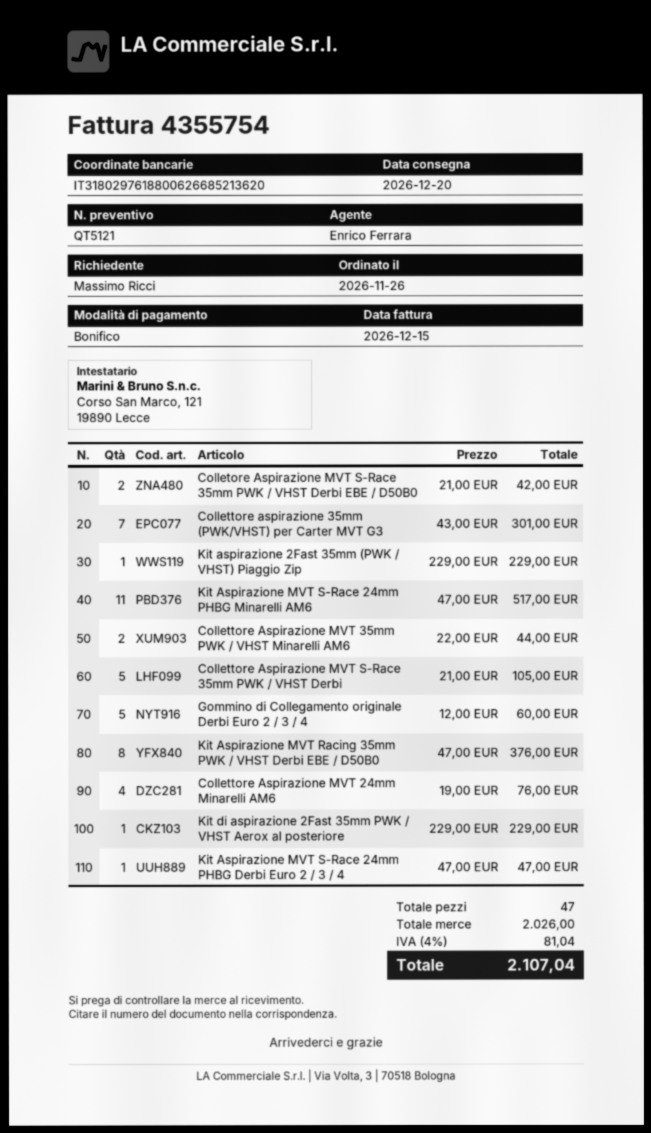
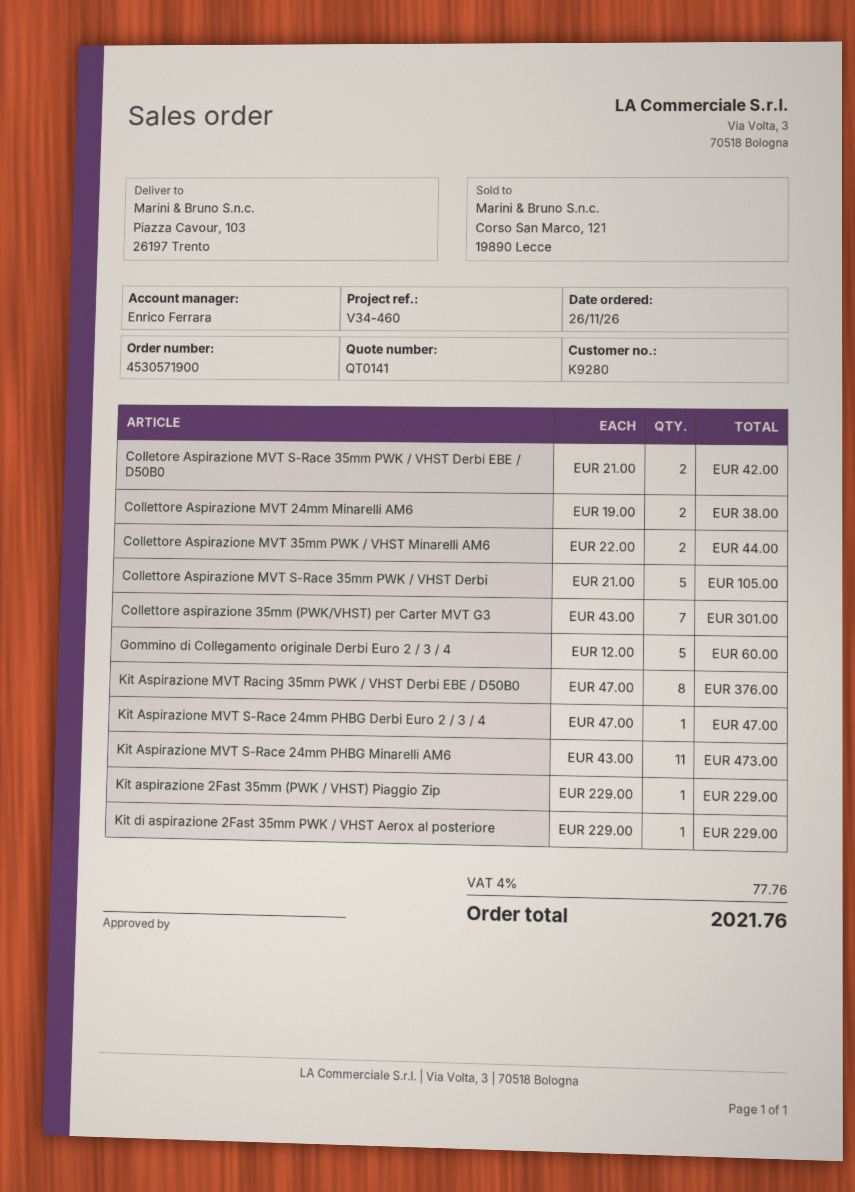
quote number: QT5121 -> QT0141
Kit Aspirazione MVT S-Race 24mm PHBG Minarelli AM6: 11 x 47.00 = 517.00 -> 11 x 43.00 = 473.00
Collettore Aspirazione MVT 24mm Minarelli AM6: 4 x 19.00 = 76.00 -> 2 x 19.00 = 38.00
tax: 4% = 81.04 -> 4% = 77.76
total: 2107.04 -> 2021.76

